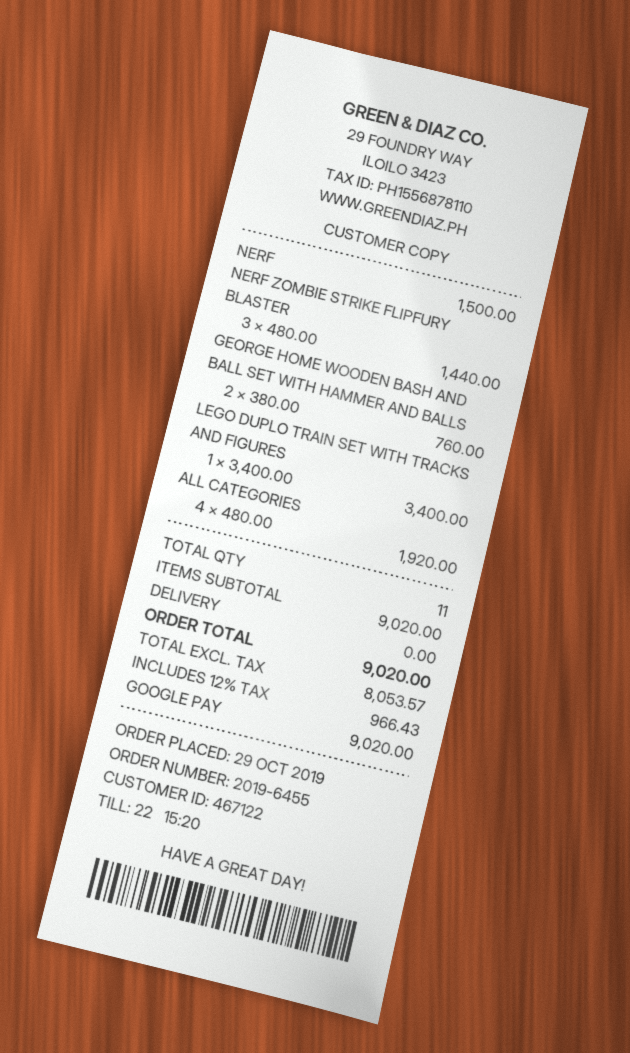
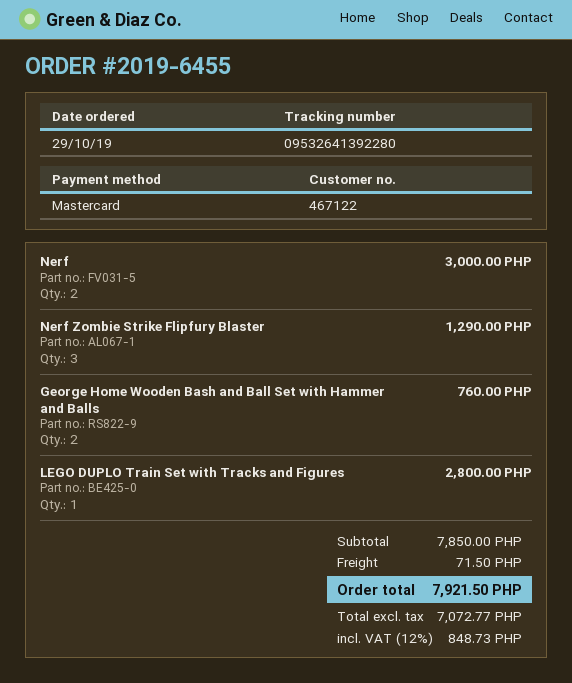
payment method: Google Pay -> Mastercard
NERF: 1 for 1500.00 -> 2 for 3000.00
NERF ZOMBIE STRIKE FLIPFURY BLASTER: 3 for 1440.00 -> 3 for 1290.00
LEGO DUPLO TRAIN SET WITH TRACKS AND FIGURES: 1 for 3400.00 -> 1 for 2800.00
ALL CATEGORIES: 4 for 1920.00 -> none
subtotal: 9020.00 -> 7850.00
shipping: 0.00 -> 71.50
net: 8053.57 -> 7072.77
tax: 12% = 966.43 -> 12% = 848.73
total: 9020.00 -> 7921.50

